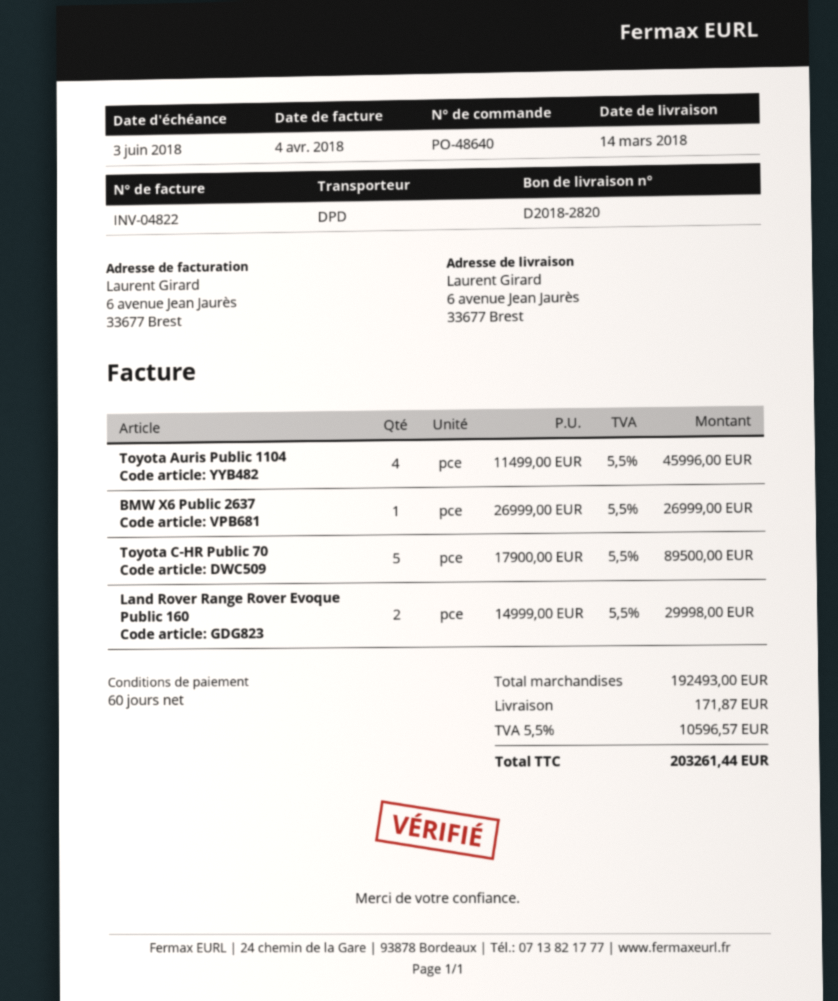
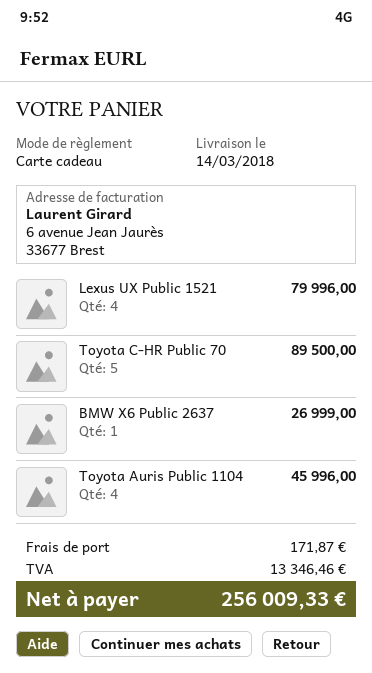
Land Rover Range Rover Evoque Public 160: 2 for 29998.00 -> none
Lexus UX Public 1521: none -> 4 for 79996.00
tax: 10596.57 -> 13346.46
total: 203261.44 -> 256009.33

